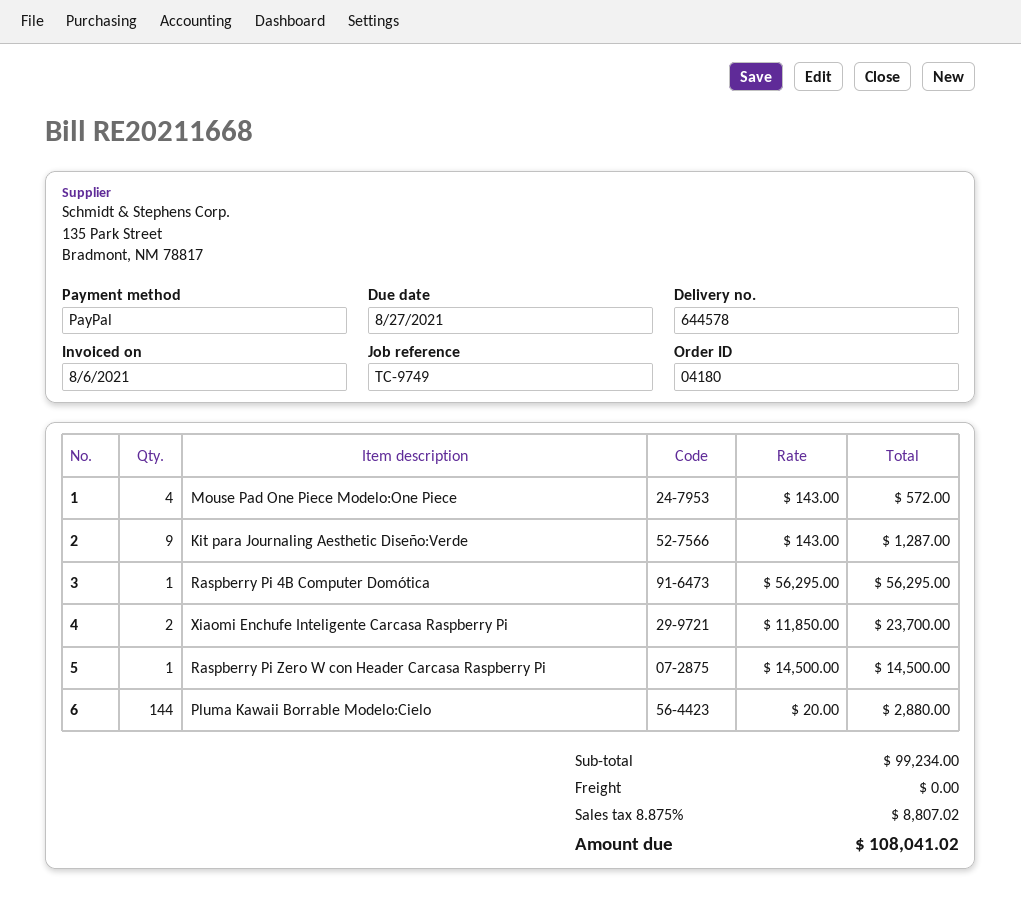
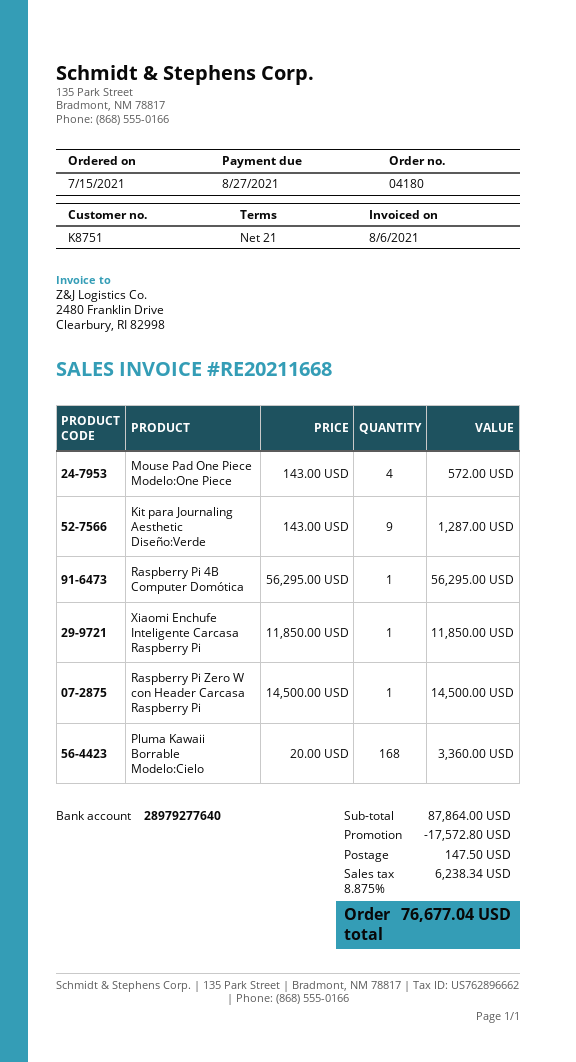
Xiaomi Enchufe Inteligente Carcasa Raspberry Pi: 2 x 11850.00 = 23700.00 -> 1 x 11850.00 = 11850.00
Pluma Kawaii Borrable Modelo:Cielo: 144 x 20.00 = 2880.00 -> 168 x 20.00 = 3360.00
subtotal: 99234.00 -> 87864.00
discount: none -> 17572.80
shipping: 0.00 -> 147.50
tax: 8.875% = 8807.02 -> 8.875% = 6238.34
total: 108041.02 -> 76677.04

